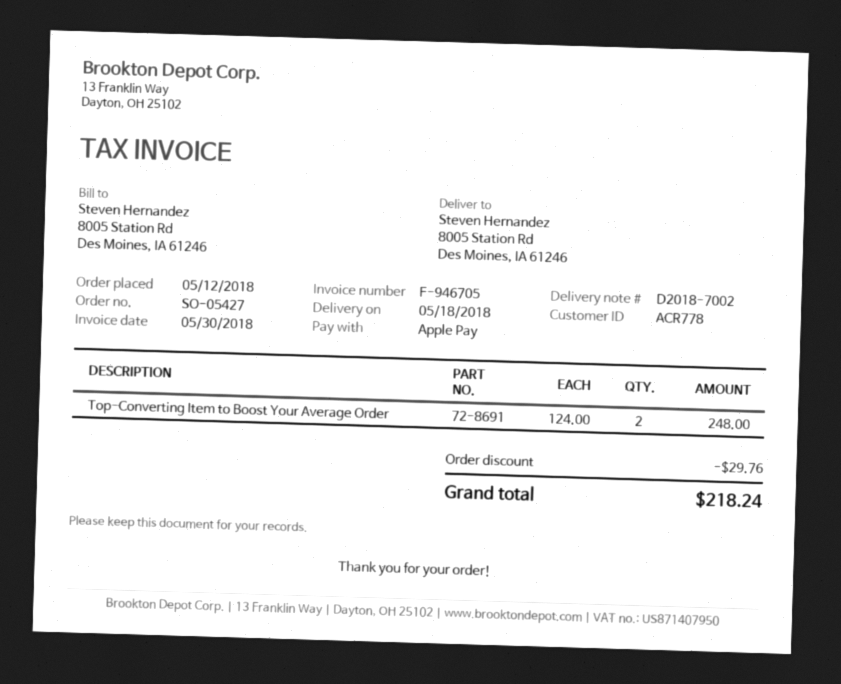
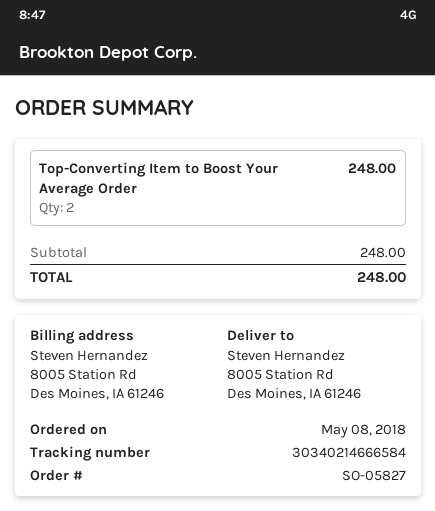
order number: SO-05427 -> SO-05827
order date: 2018-05-12 -> 2018-05-08
discount: 29.76 -> none
total: 218.24 -> 248.00

